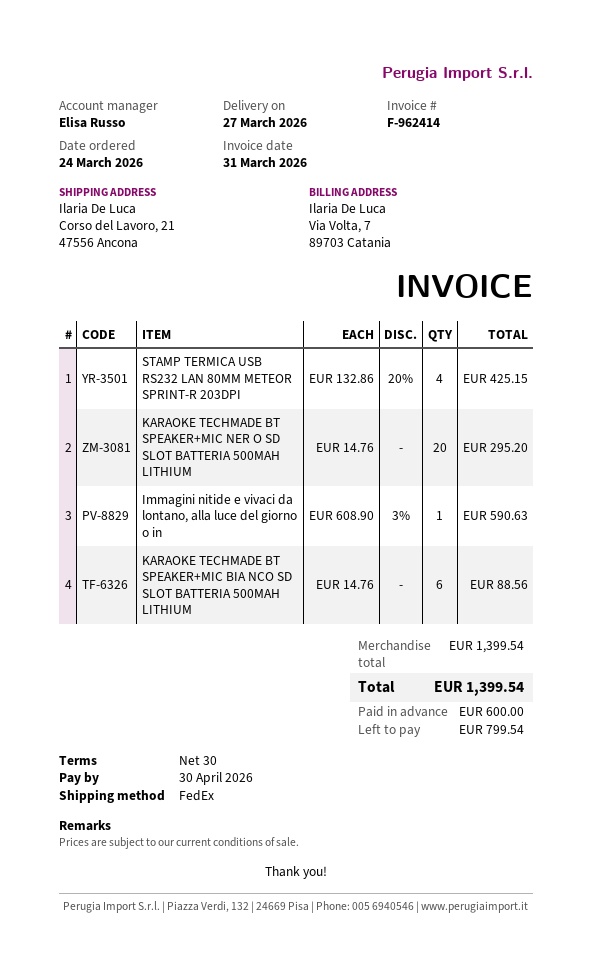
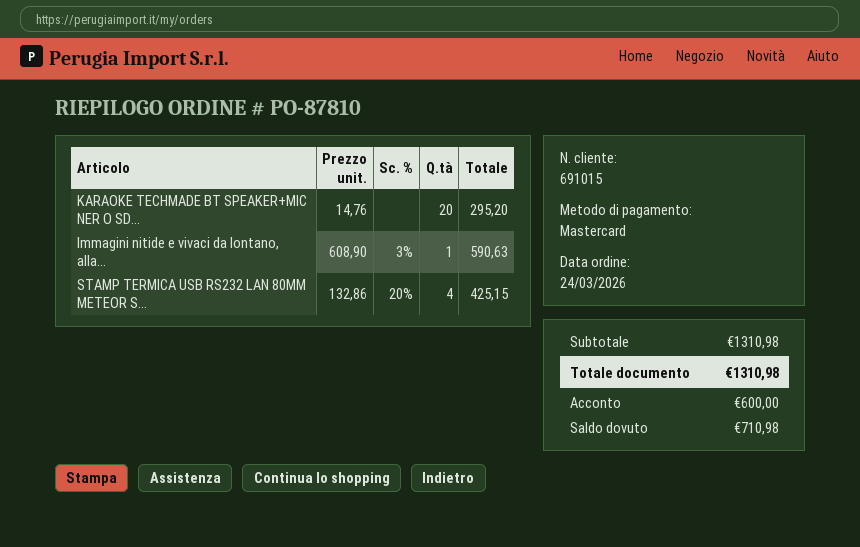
KARAOKE TECHMADE BT SPEAKER+MIC BIA NCO SD SLOT BATTERIA 500MAH LITHIUM: 6 x 14.76 = 88.56 -> none
subtotal: 1399.54 -> 1310.98
total: 1399.54 -> 1310.98
balance: 799.54 -> 710.98

